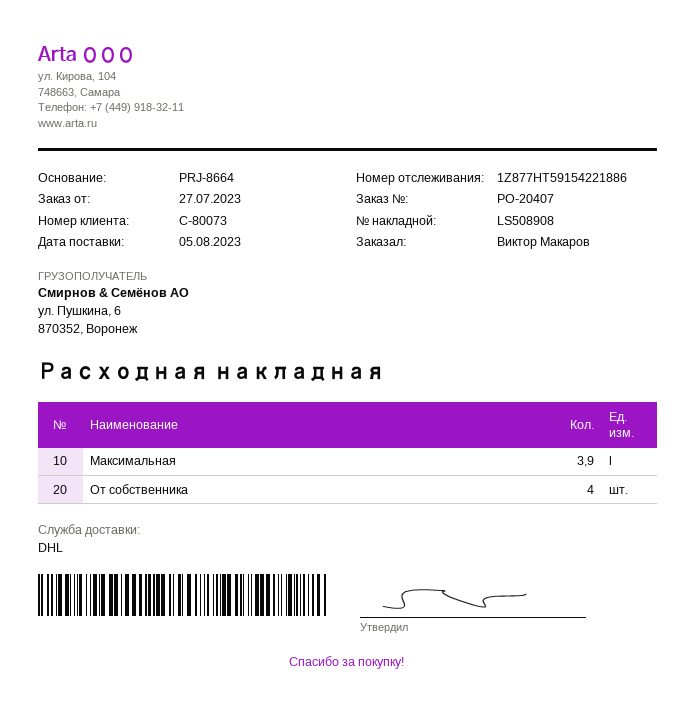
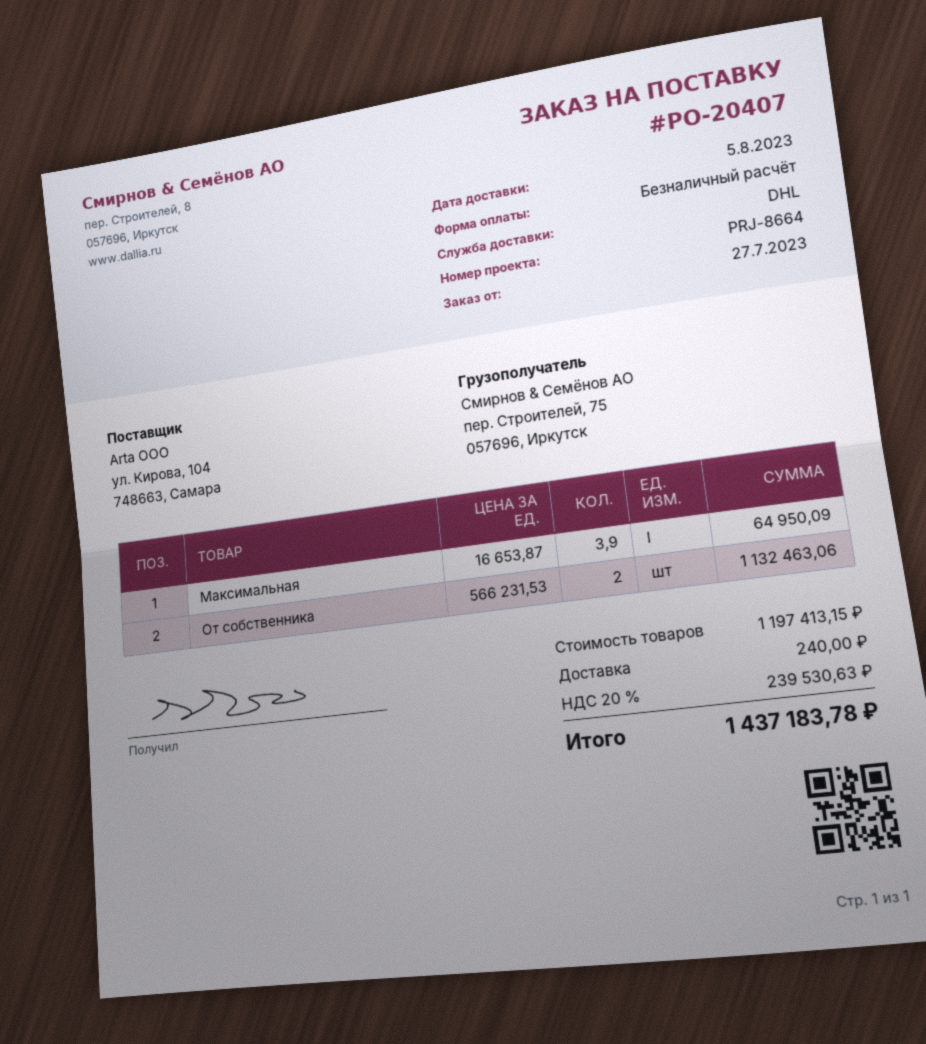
ship to: ул. Пушкина, 6, 870352, Воронеж -> пер. Строителей, 75, 057696, Иркутск
От собственника: 4 -> 2

